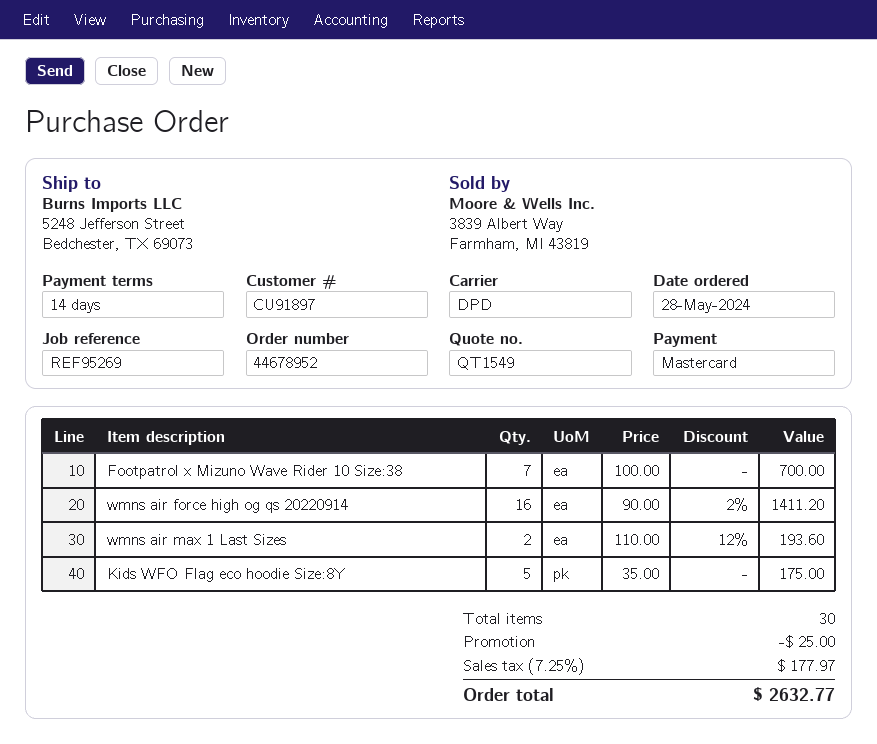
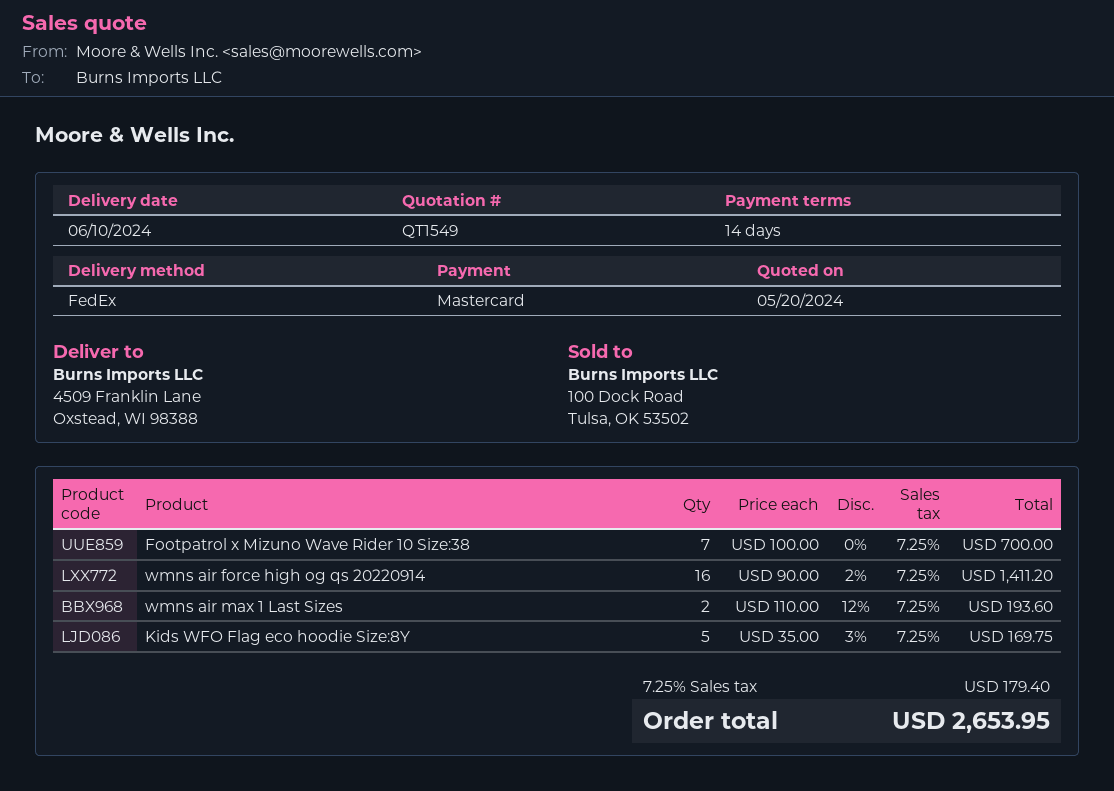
shipping method: DPD -> FedEx
ship to: 5248 Jefferson Street, Bedchester, TX 69073 -> 4509 Franklin Lane, Oxstead, WI 98388
Kids WFO Flag eco hoodie Size:8Y: 5 x 35.00 = 175.00 -> 5 x 35.00 - 3% = 169.75
discount: 25.00 -> none
tax: 7.25% = 177.97 -> 7.25% = 179.40
total: 2632.77 -> 2653.95

